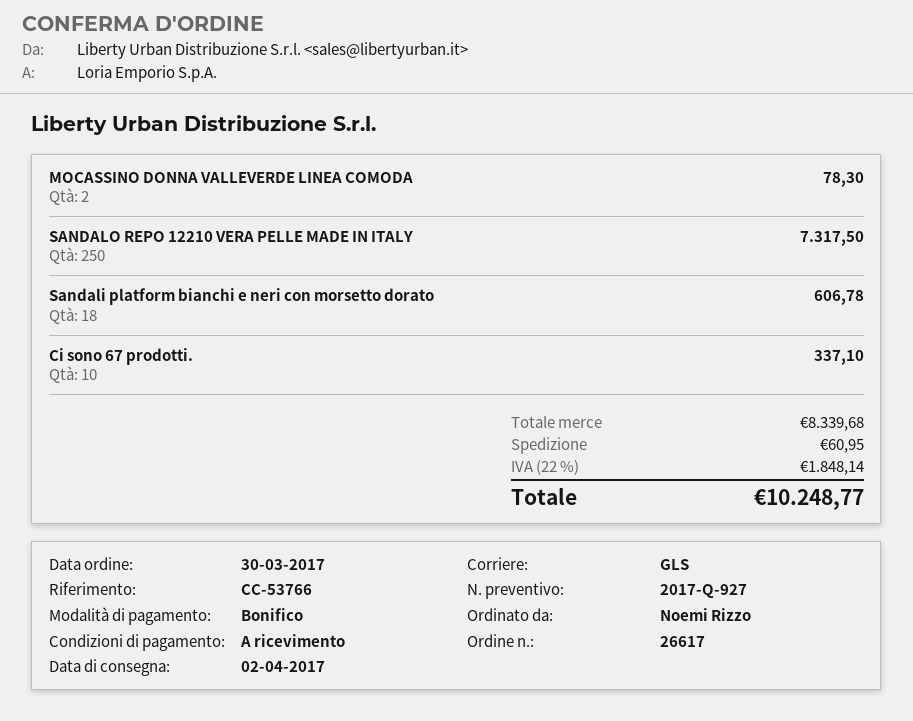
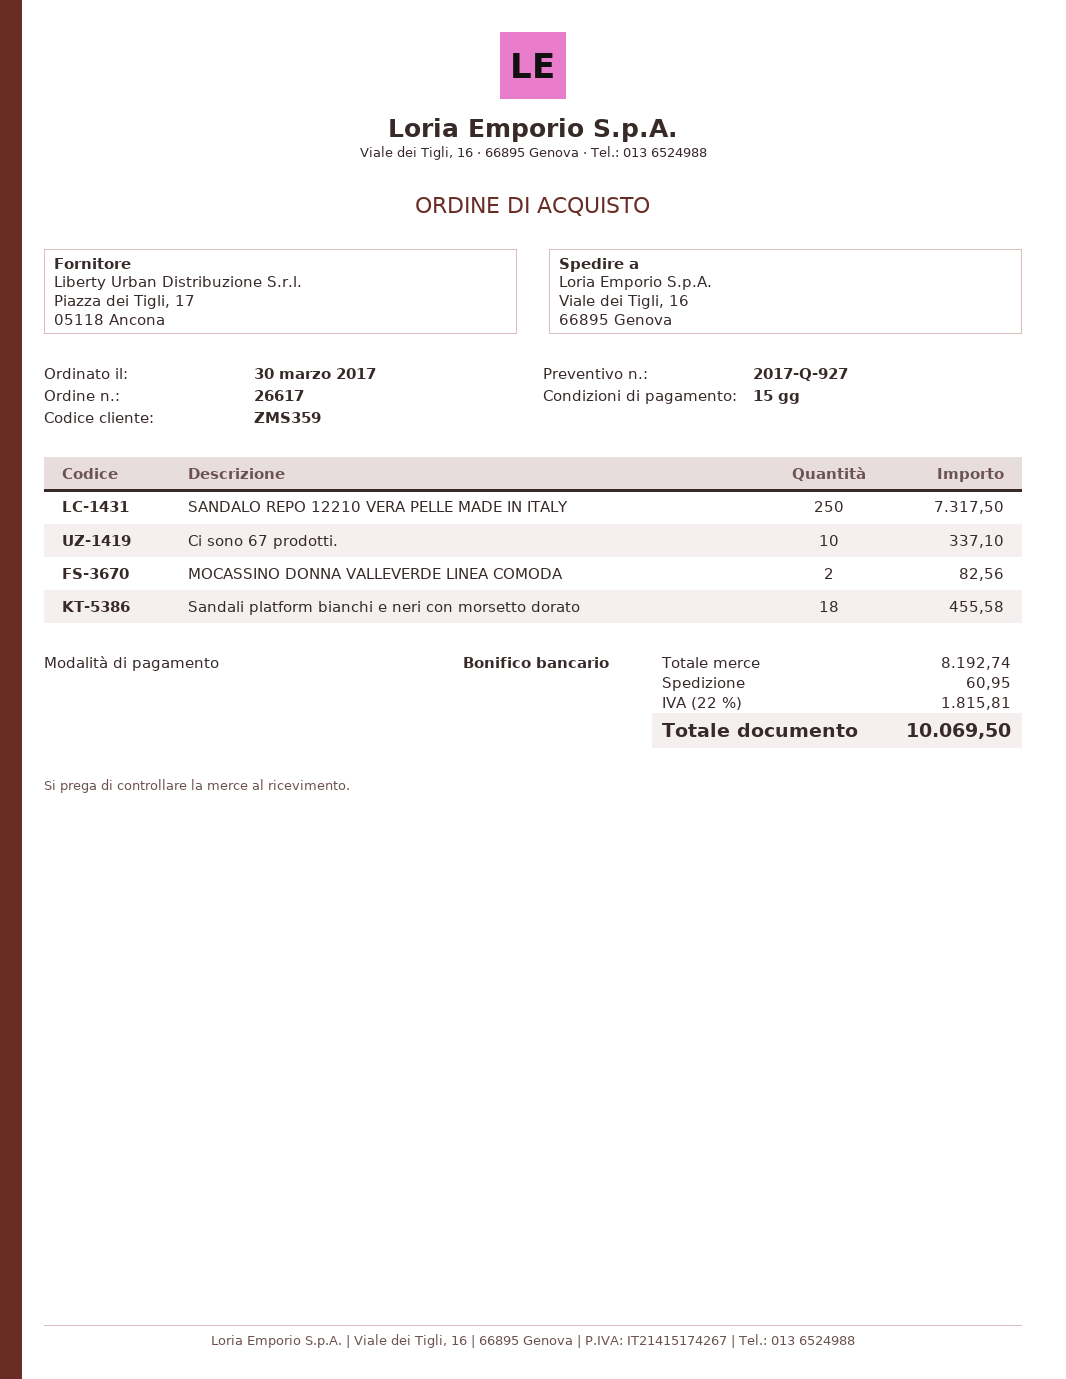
payment terms: on receipt -> 15 days
MOCASSINO DONNA VALLEVERDE LINEA COMODA: 2 for 78.30 -> 2 for 82.56
Sandali platform bianchi e neri con morsetto dorato: 18 for 606.78 -> 18 for 455.58
subtotal: 8339.68 -> 8192.74
tax: 22% = 1848.14 -> 22% = 1815.81
total: 10248.77 -> 10069.50

